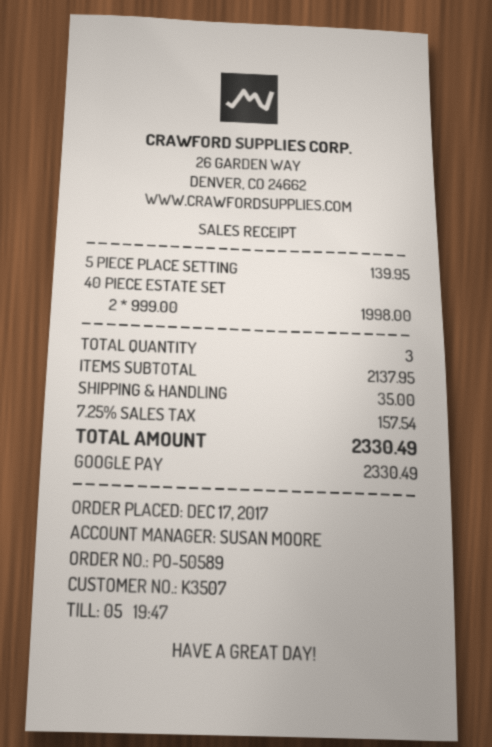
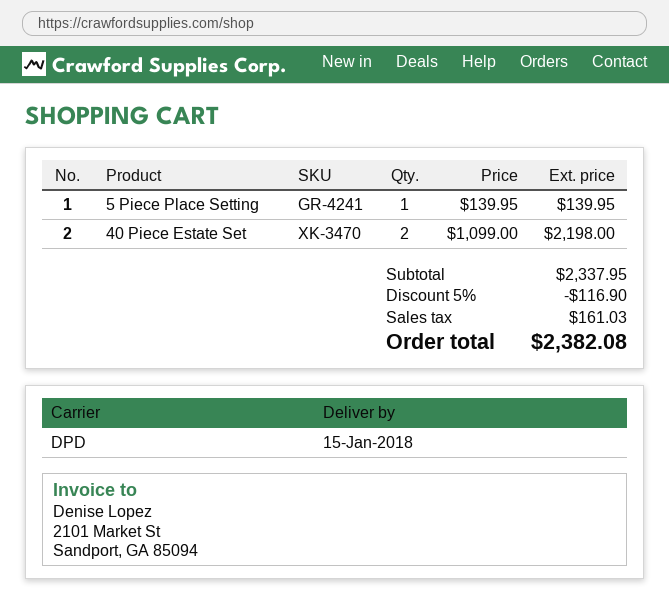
40 PIECE ESTATE SET: 2 x 999.00 = 1998.00 -> 2 x 1099.00 = 2198.00
subtotal: 2137.95 -> 2337.95
discount: none -> 5% = 116.90
shipping: 35.00 -> none
tax: 157.54 -> 161.03
total: 2330.49 -> 2382.08

